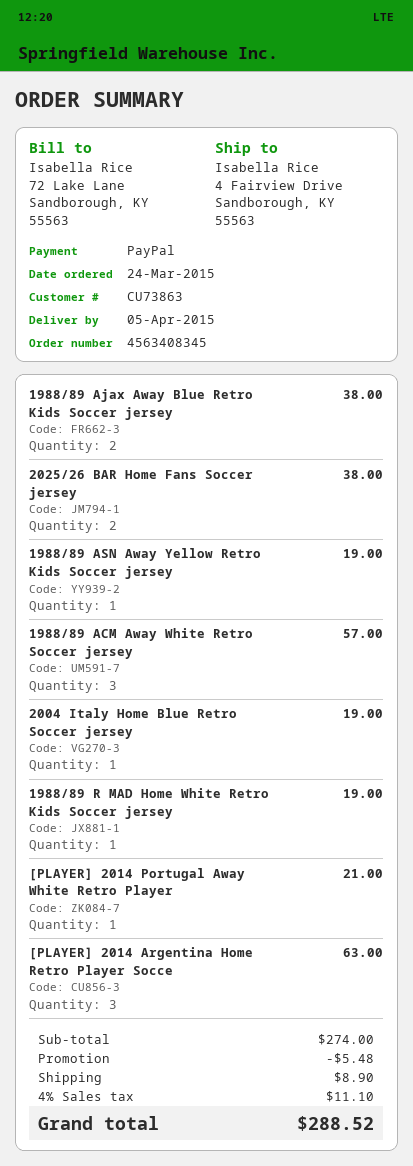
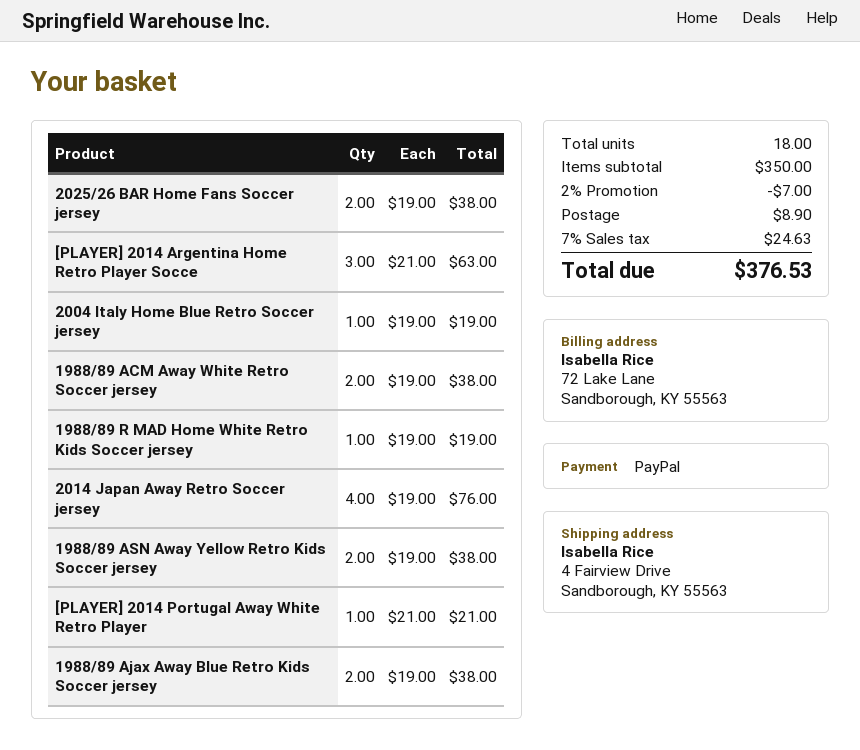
1988/89 ASN Away Yellow Retro Kids Soccer jersey: 1 for 19.00 -> 2 for 38.00
1988/89 ACM Away White Retro Soccer jersey: 3 for 57.00 -> 2 for 38.00
2014 Japan Away Retro Soccer jersey: none -> 4 for 76.00
subtotal: 274.00 -> 350.00
discount: 5.48 -> 7.00
tax: 4% = 11.10 -> 7% = 24.63
total: 288.52 -> 376.53

